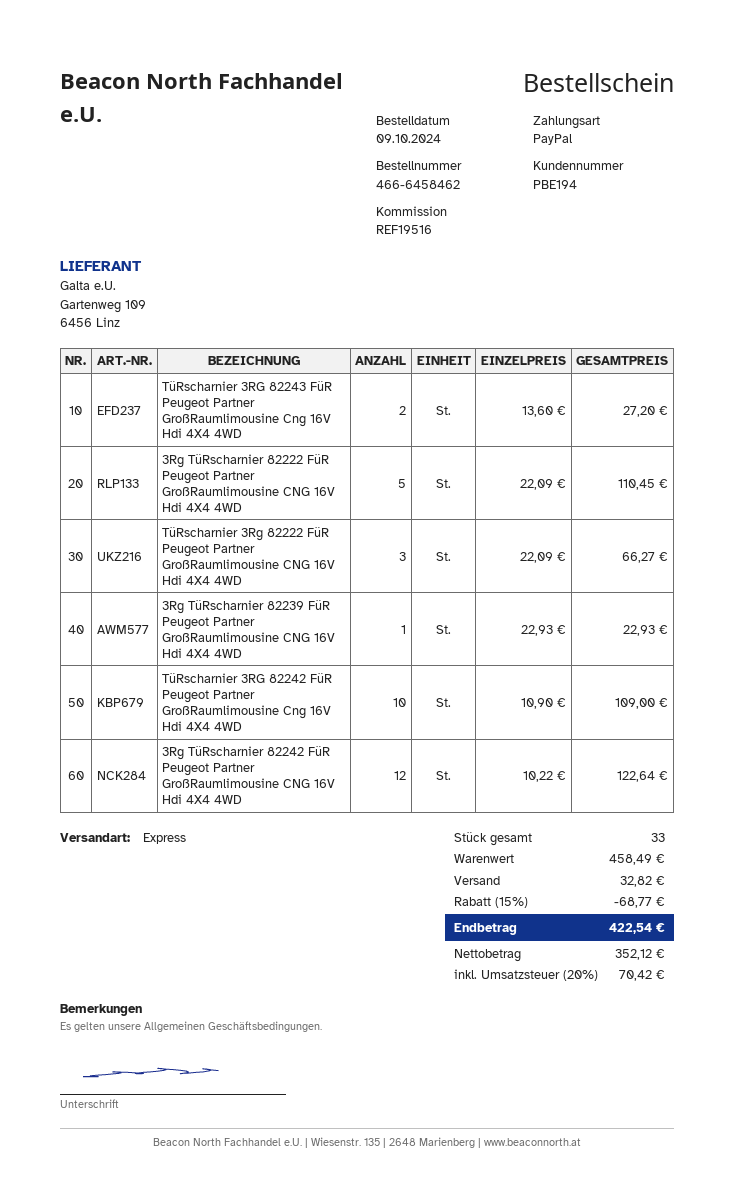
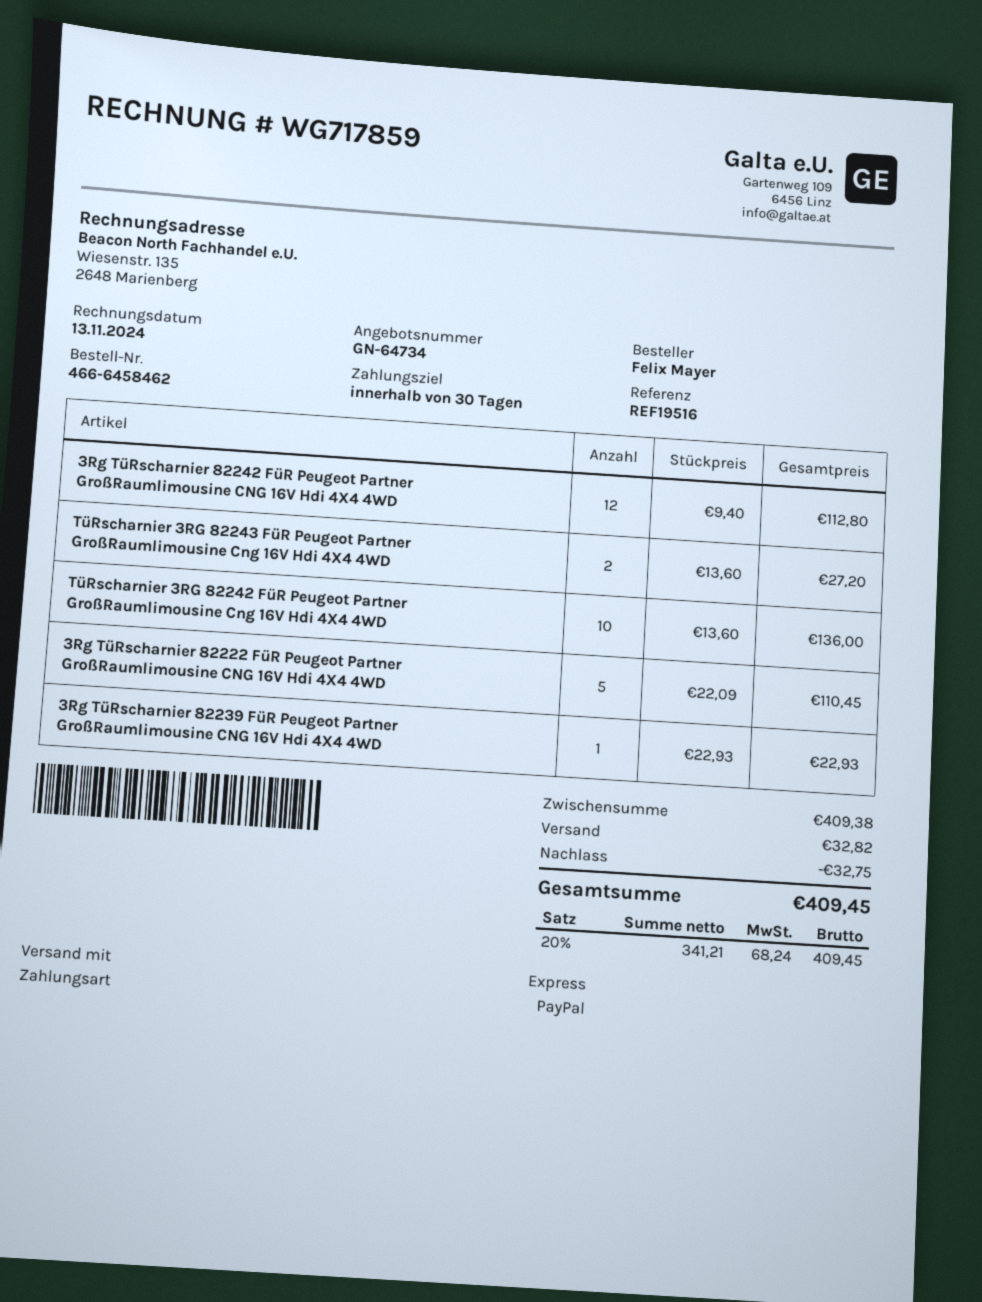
TüRscharnier 3Rg 82222 FüR Peugeot Partner GroßRaumlimousine CNG 16V Hdi 4X4 4WD: 3 x 22.09 = 66.27 -> none
TüRscharnier 3RG 82242 FüR Peugeot Partner GroßRaumlimousine Cng 16V Hdi 4X4 4WD: 10 x 10.90 = 109.00 -> 10 x 13.60 = 136.00
3Rg TüRscharnier 82242 FüR Peugeot Partner GroßRaumlimousine CNG 16V Hdi 4X4 4WD: 12 x 10.22 = 122.64 -> 12 x 9.40 = 112.80
subtotal: 458.49 -> 409.38
discount: 68.77 -> 32.75
net: 352.12 -> 341.21
tax: 20% = 70.42 -> 20% = 68.24
total: 422.54 -> 409.45

